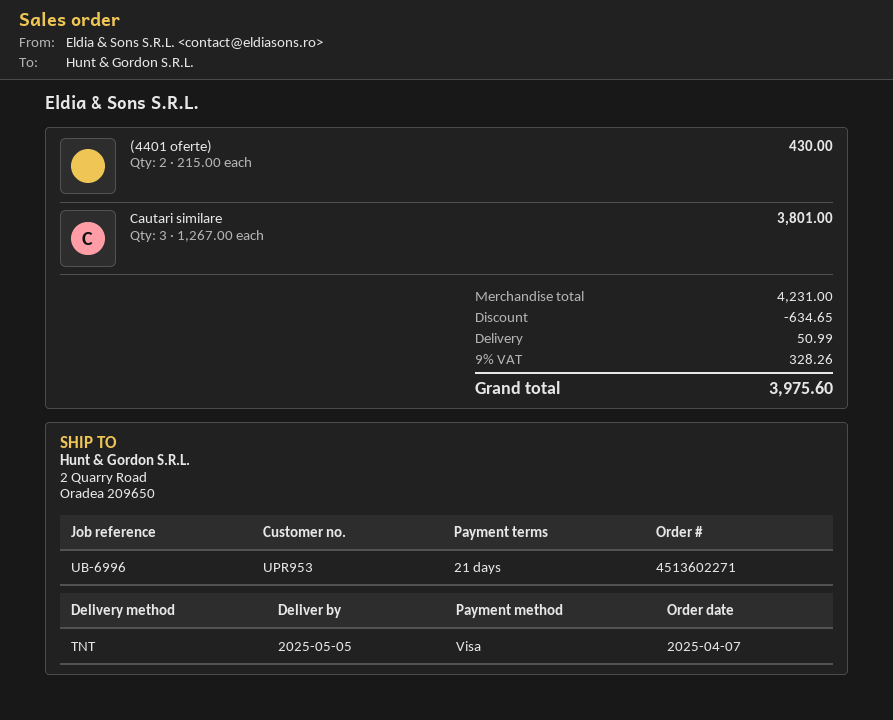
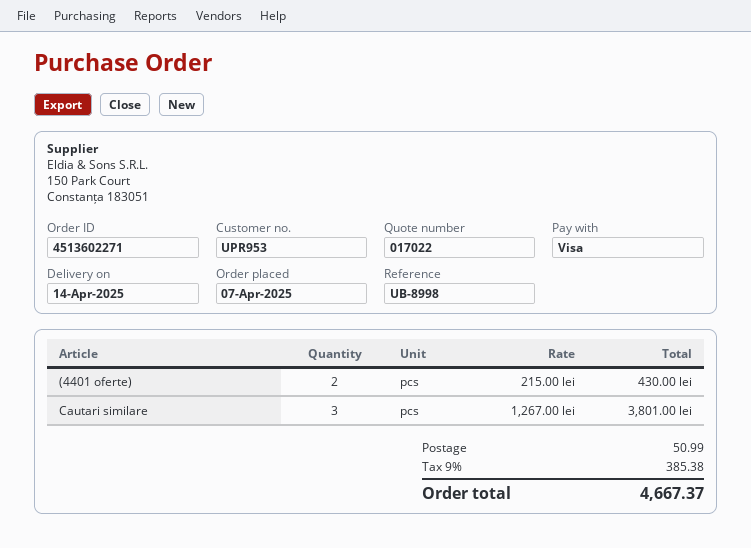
delivery date: 2025-05-05 -> 2025-04-14
reference: UB-6996 -> UB-8998
discount: 634.65 -> none
tax: 9% = 328.26 -> 9% = 385.38
total: 3975.60 -> 4667.37

